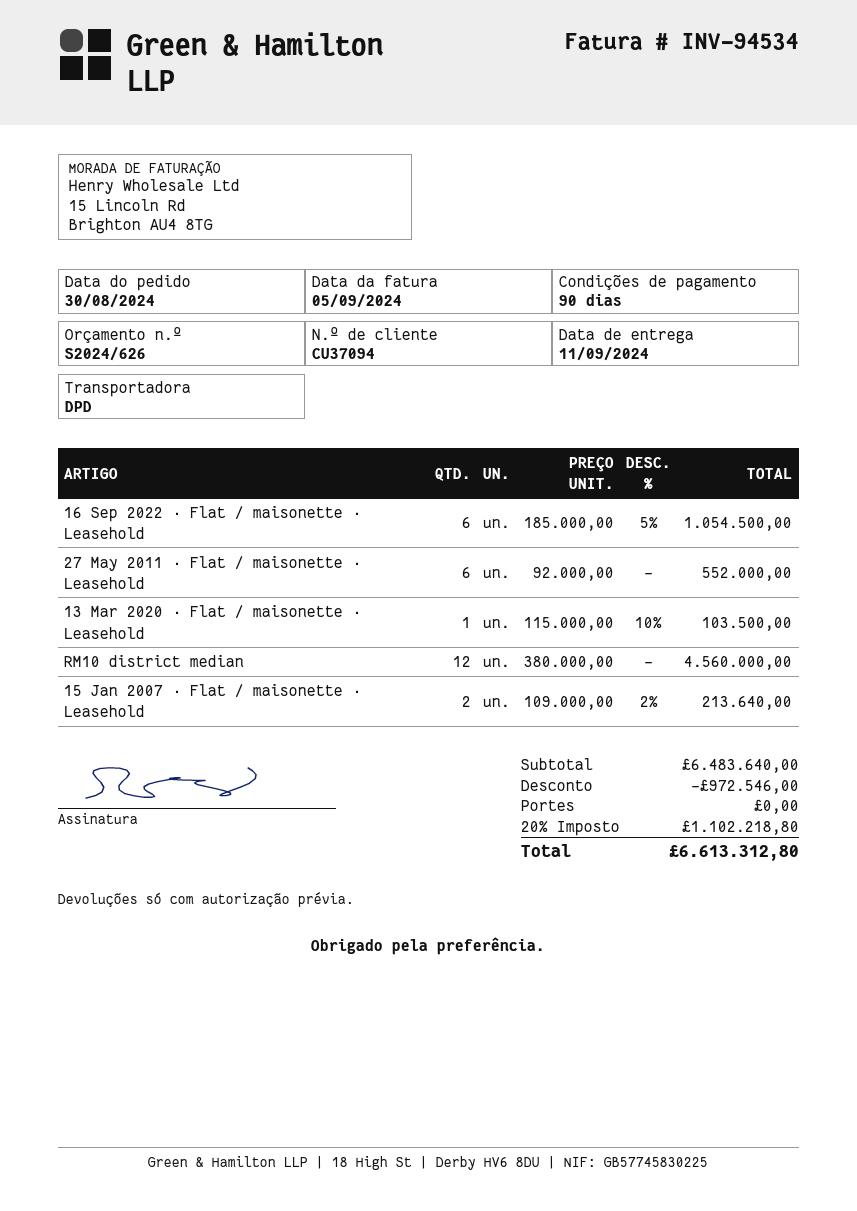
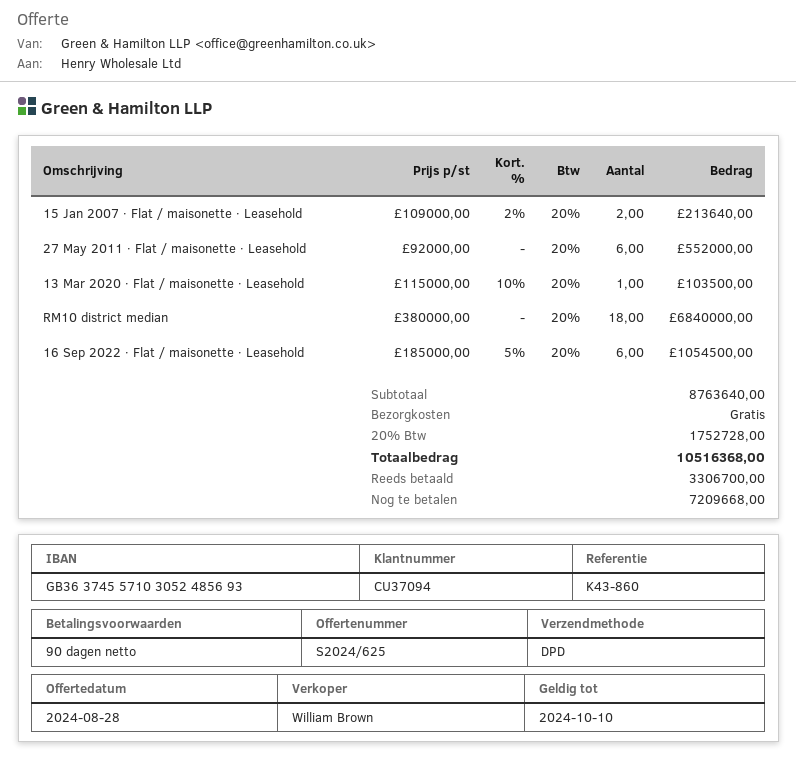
quote number: S2024/626 -> S2024/625
RM10 district median: 12 x 380000.00 = 4560000.00 -> 18 x 380000.00 = 6840000.00
subtotal: 6483640.00 -> 8763640.00
discount: 972546.00 -> none
tax: 20% = 1102218.80 -> 20% = 1752728.00
total: 6613312.80 -> 10516368.00

